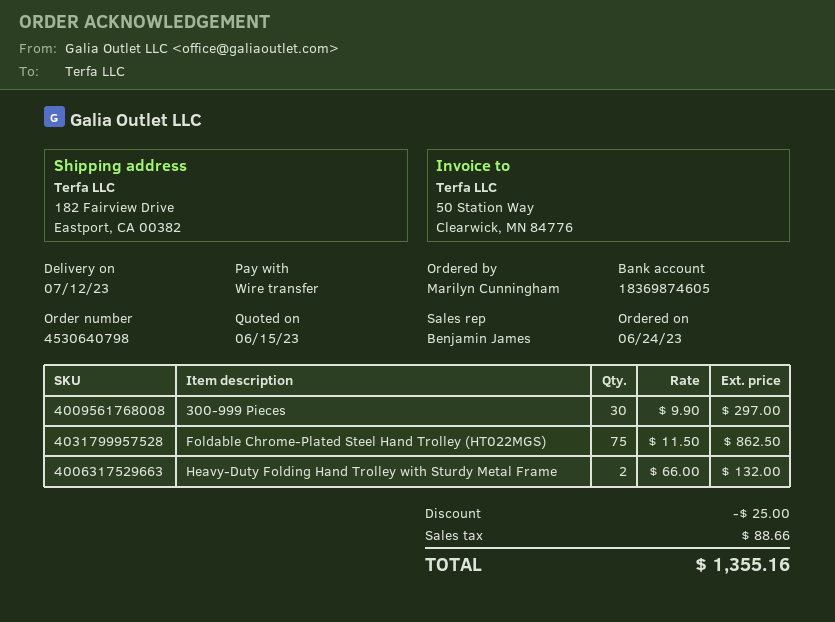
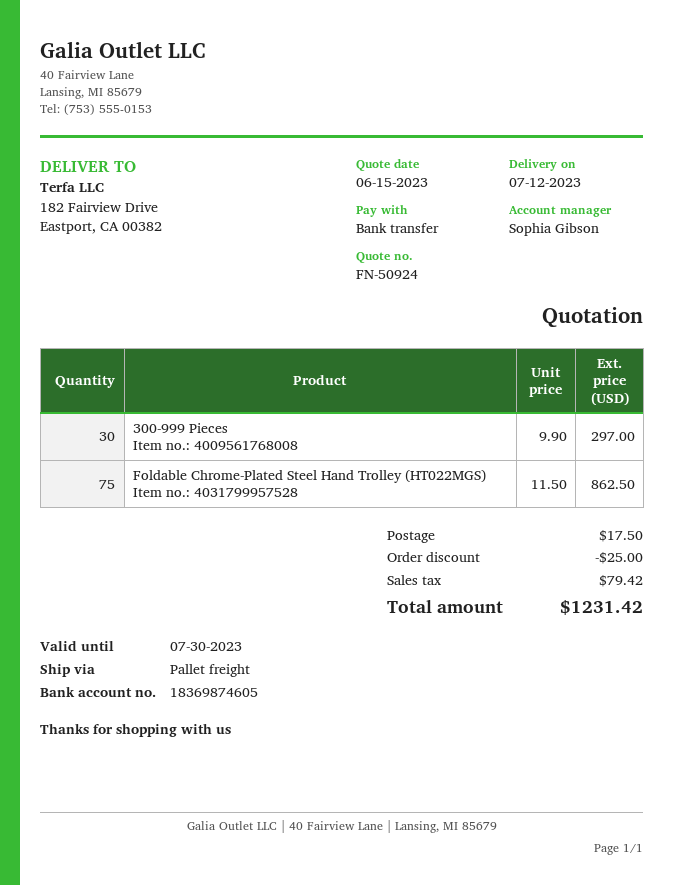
sales rep: Benjamin James -> Sophia Gibson
Heavy-Duty Folding Hand Trolley with Sturdy Metal Frame: 2 x 66.00 = 132.00 -> none
shipping: none -> 17.50
tax: 88.66 -> 79.42
total: 1355.16 -> 1231.42

